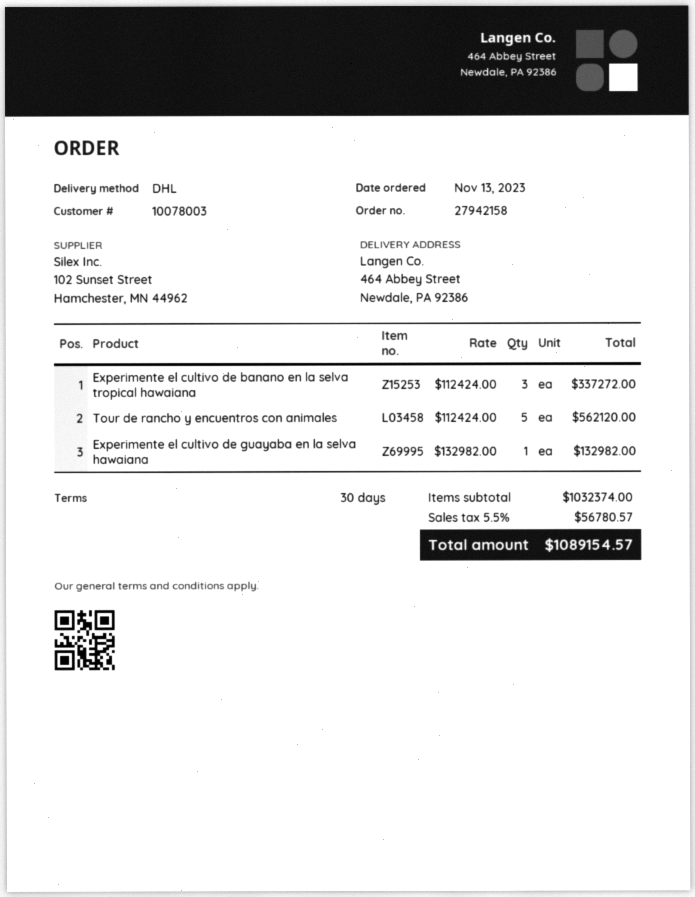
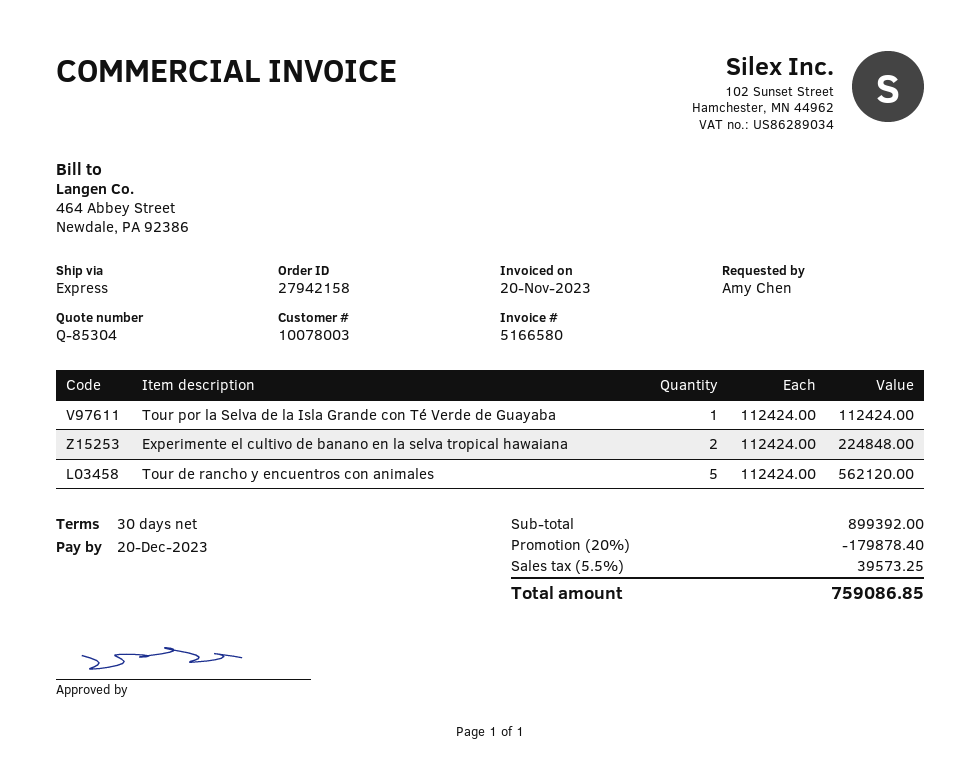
shipping method: DHL -> express
Experimente el cultivo de banano en la selva tropical hawaiana: 3 x 112424.00 = 337272.00 -> 2 x 112424.00 = 224848.00
Experimente el cultivo de guayaba en la selva hawaiana: 1 x 132982.00 = 132982.00 -> none
Tour por la Selva de la Isla Grande con Té Verde de Guayaba: none -> 1 x 112424.00 = 112424.00
subtotal: 1032374.00 -> 899392.00
discount: none -> 20% = 179878.40
tax: 5.5% = 56780.57 -> 5.5% = 39573.25
total: 1089154.57 -> 759086.85

